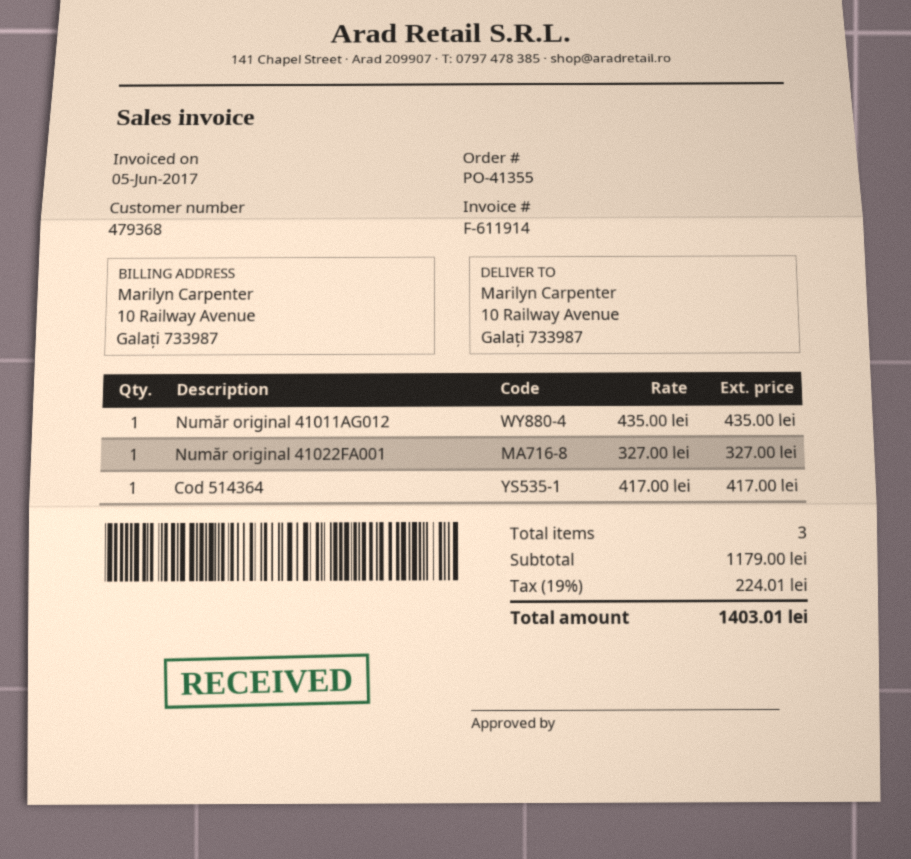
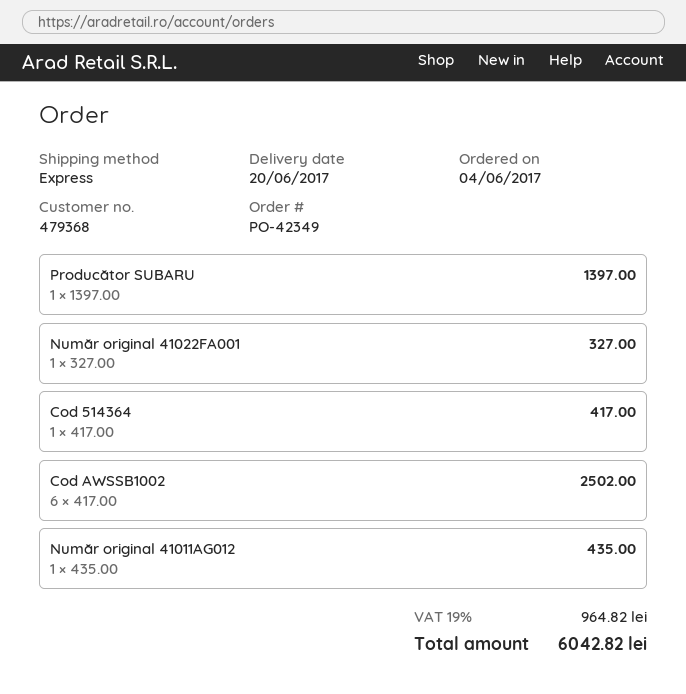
order number: PO-41355 -> PO-42349
Producător SUBARU: none -> 1 x 1397.00 = 1397.00
Cod AWSSB1002: none -> 6 x 417.00 = 2502.00
tax: 19% = 224.01 -> 19% = 964.82
total: 1403.01 -> 6042.82

